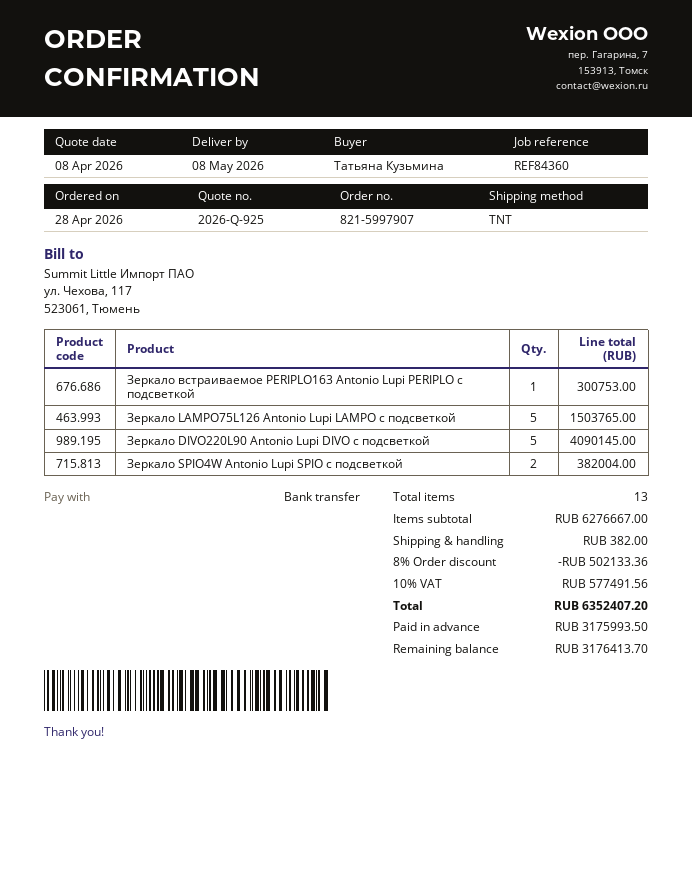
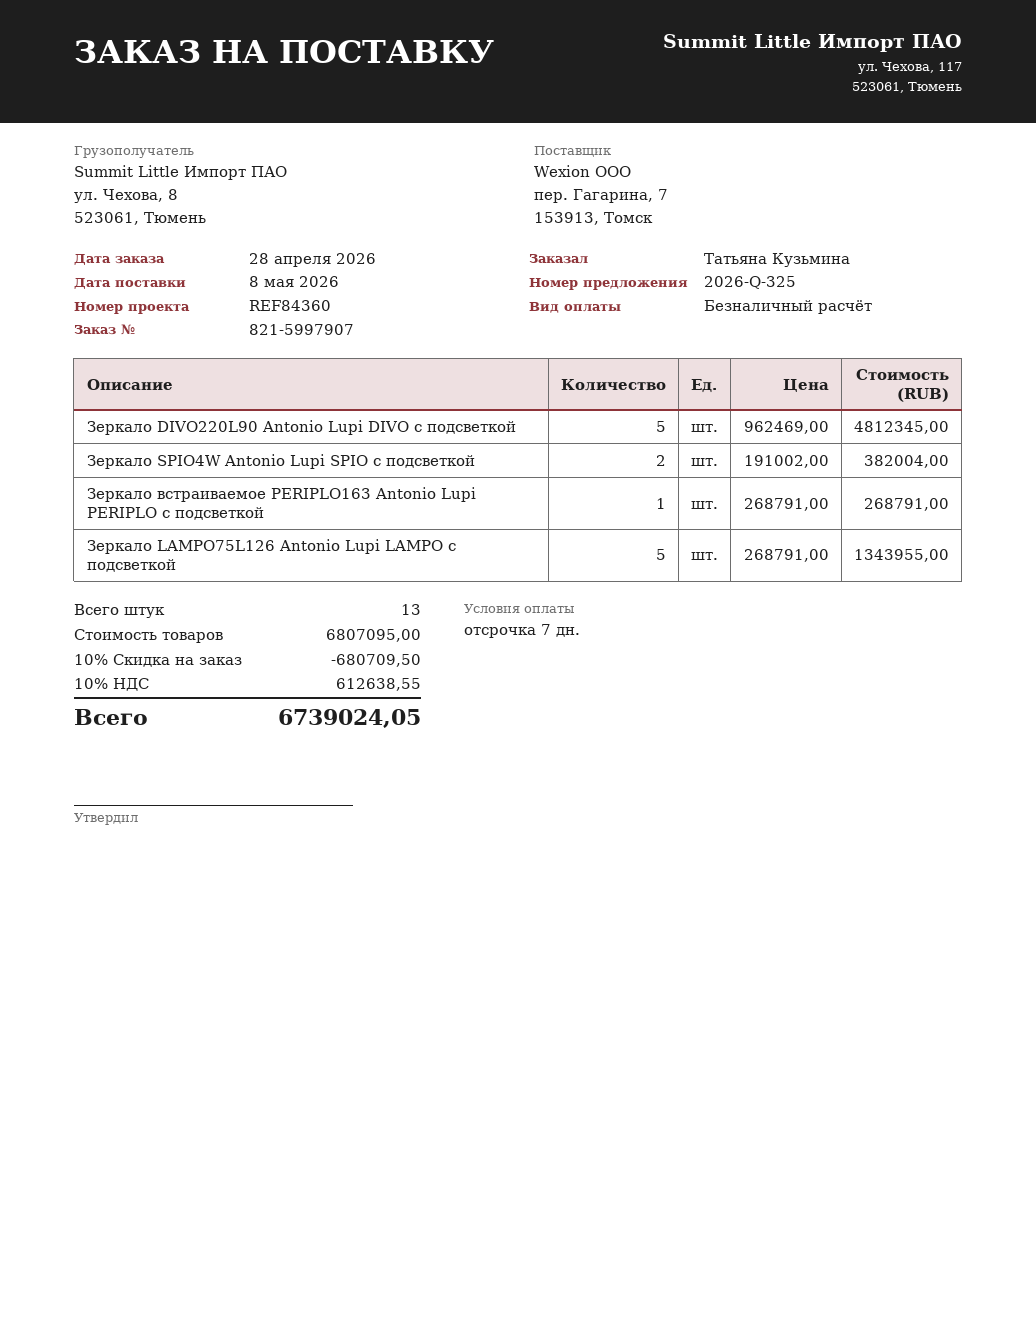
quote number: 2026-Q-925 -> 2026-Q-325
Зеркало встраиваемое PERIPLO163 Antonio Lupi PERIPLO с подсветкой: 1 for 300753.00 -> 1 for 268791.00
Зеркало LAMPO75L126 Antonio Lupi LAMPO с подсветкой: 5 for 1503765.00 -> 5 for 1343955.00
Зеркало DIVO220L90 Antonio Lupi DIVO с подсветкой: 5 for 4090145.00 -> 5 for 4812345.00
subtotal: 6276667.00 -> 6807095.00
discount: 8% = 502133.36 -> 10% = 680709.50
shipping: 382.00 -> none
tax: 10% = 577491.56 -> 10% = 612638.55
total: 6352407.20 -> 6739024.05

